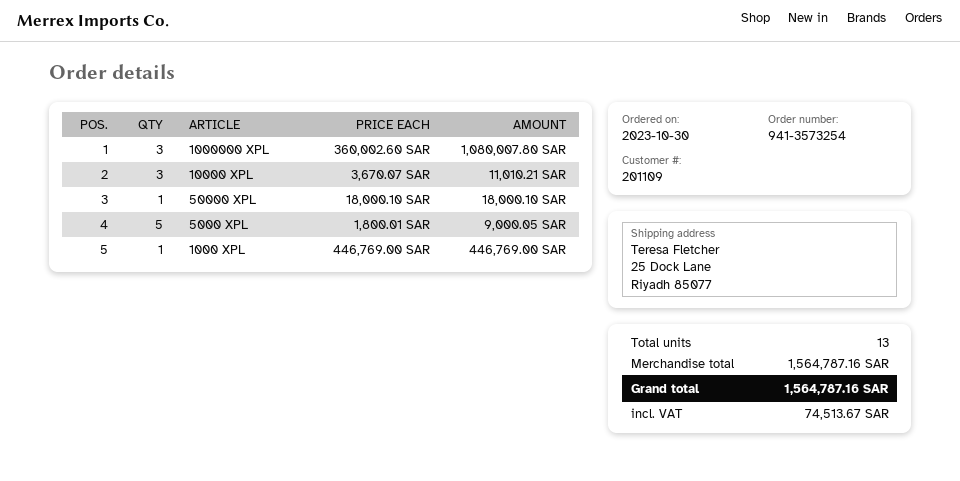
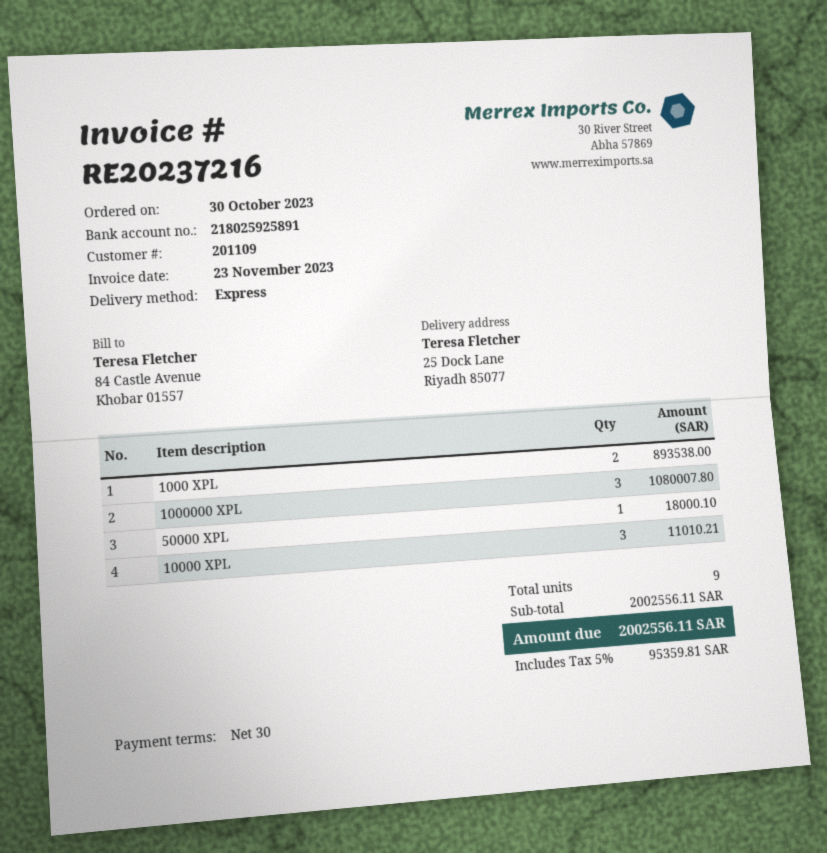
5000 XPL: 5 for 9000.05 -> none
1000 XPL: 1 for 446769.00 -> 2 for 893538.00
total quantity: 13 -> 9
subtotal: 1564787.16 -> 2002556.11
tax: 74513.67 -> 95359.81
total: 1564787.16 -> 2002556.11

